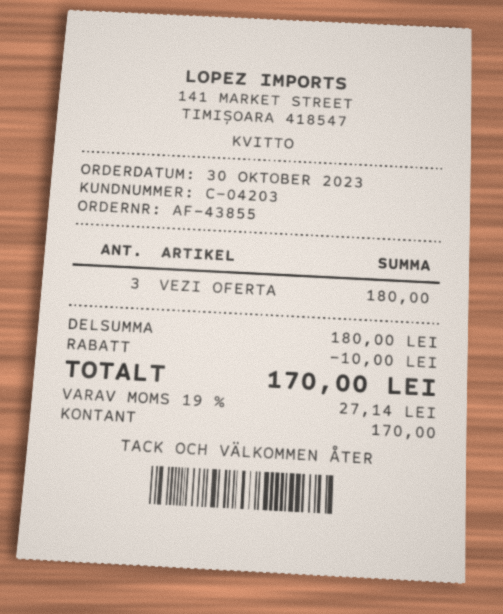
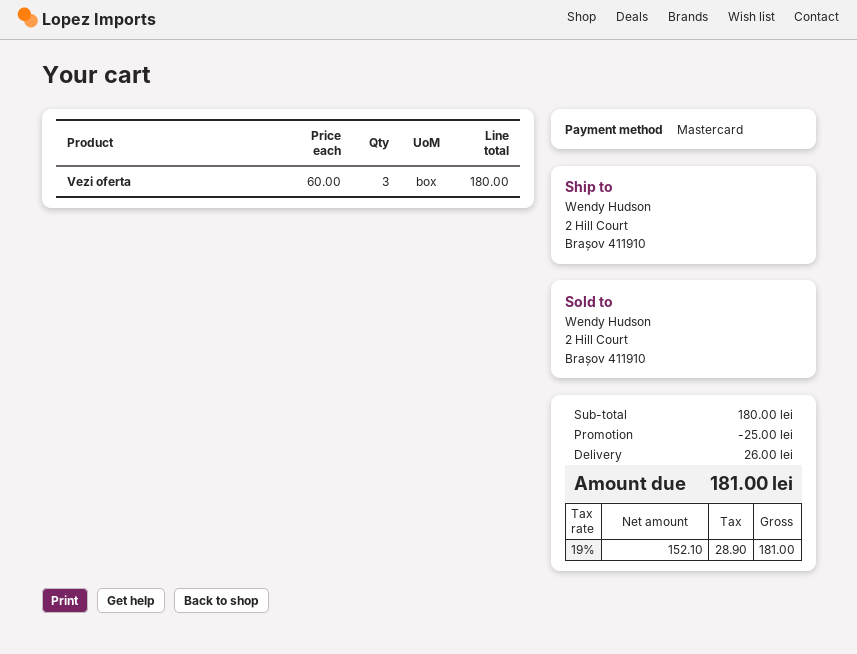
payment method: cash -> Mastercard
discount: 10.00 -> 25.00
shipping: none -> 26.00
tax: 19% = 27.14 -> 19% = 28.90
total: 170.00 -> 181.00

